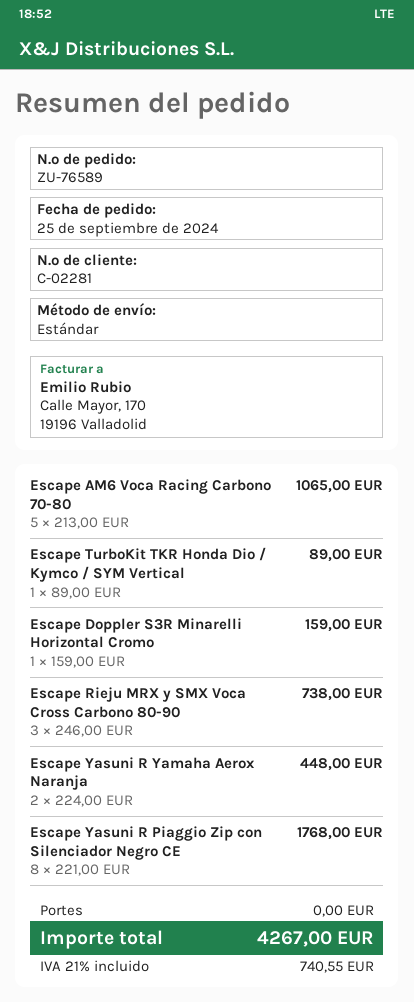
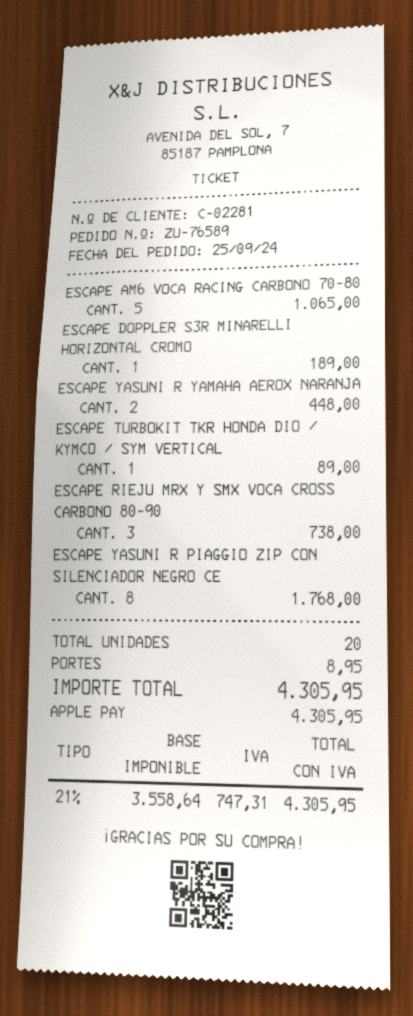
Escape Doppler S3R Minarelli Horizontal Cromo: 1 for 159.00 -> 1 for 189.00
shipping: 0.00 -> 8.95
tax: 21% = 740.55 -> 21% = 747.31
total: 4267.00 -> 4305.95

